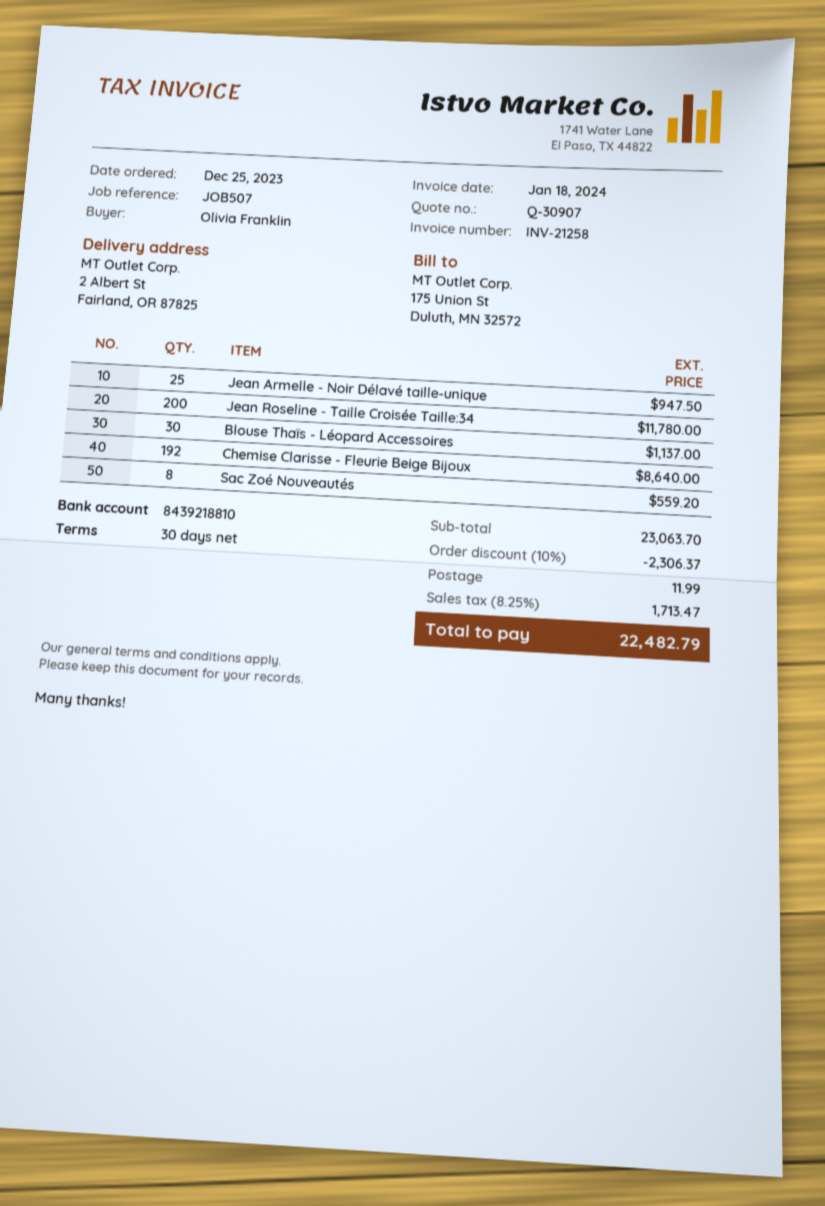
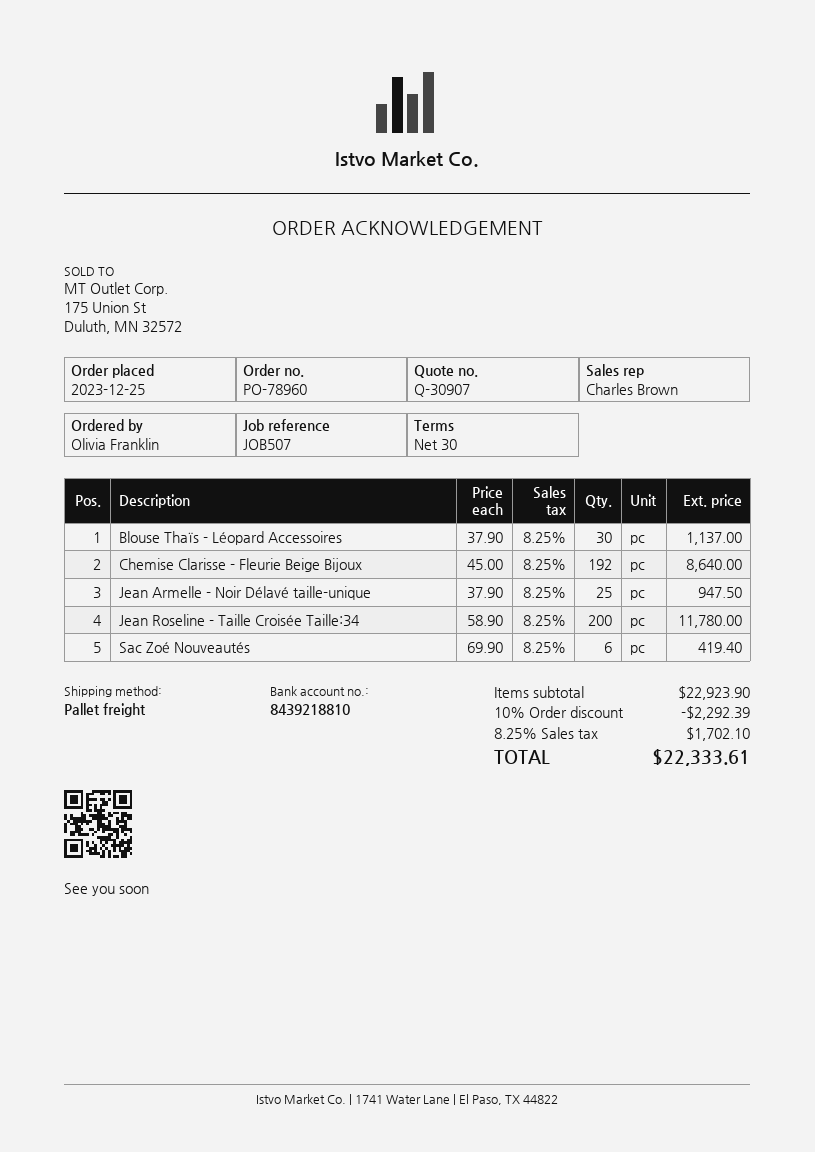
Sac Zoé Nouveautés: 8 for 559.20 -> 6 for 419.40
subtotal: 23063.70 -> 22923.90
discount: 10% = 2306.37 -> 10% = 2292.39
shipping: 11.99 -> none
tax: 8.25% = 1713.47 -> 8.25% = 1702.10
total: 22482.79 -> 22333.61

